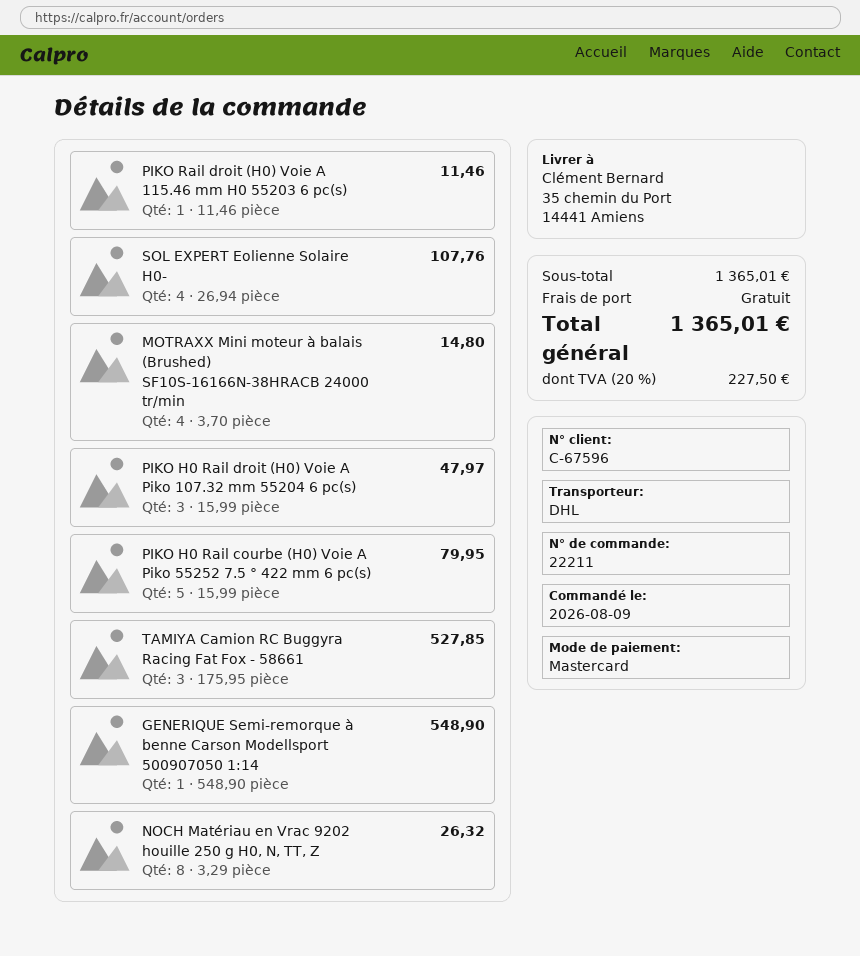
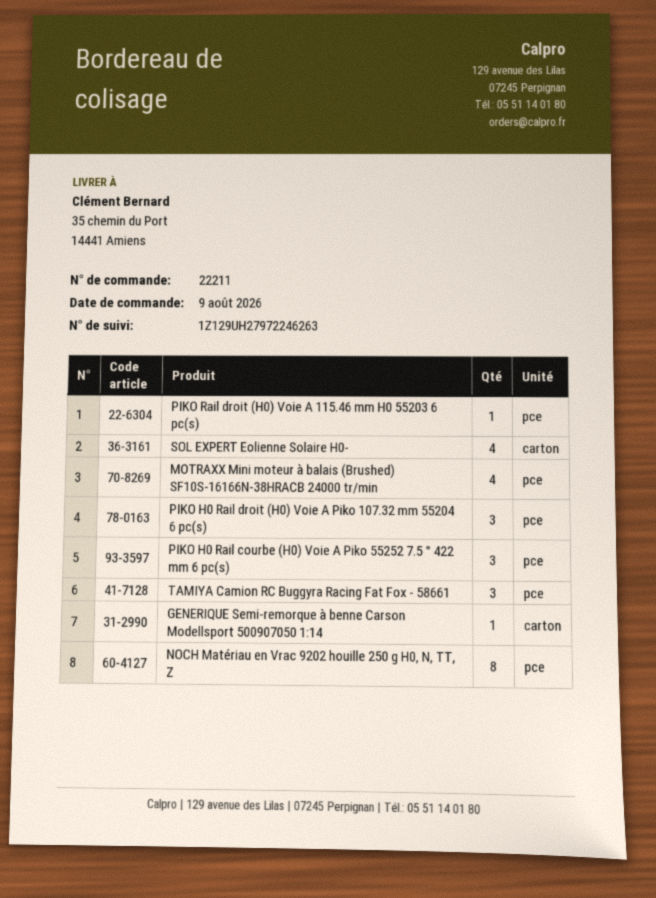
PIKO H0 Rail courbe (H0) Voie A Piko 55252 7.5 ° 422 mm 6 pc(s): 5 -> 3

